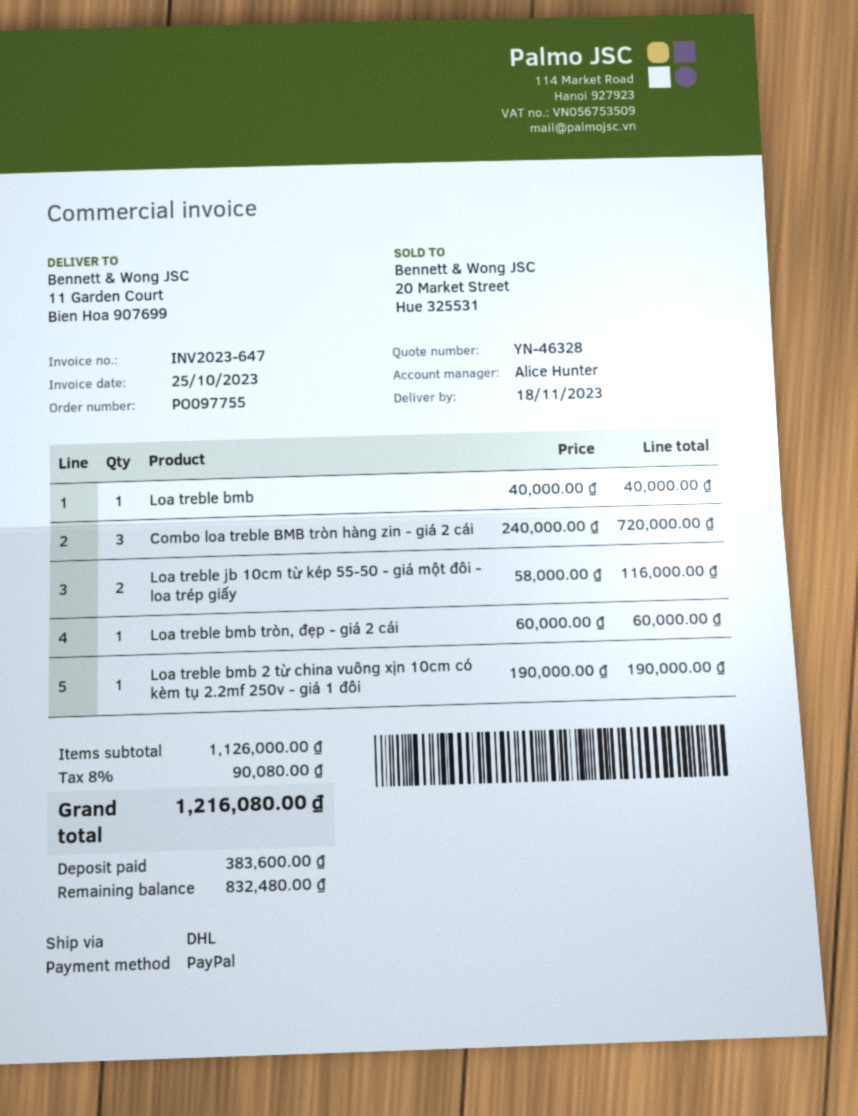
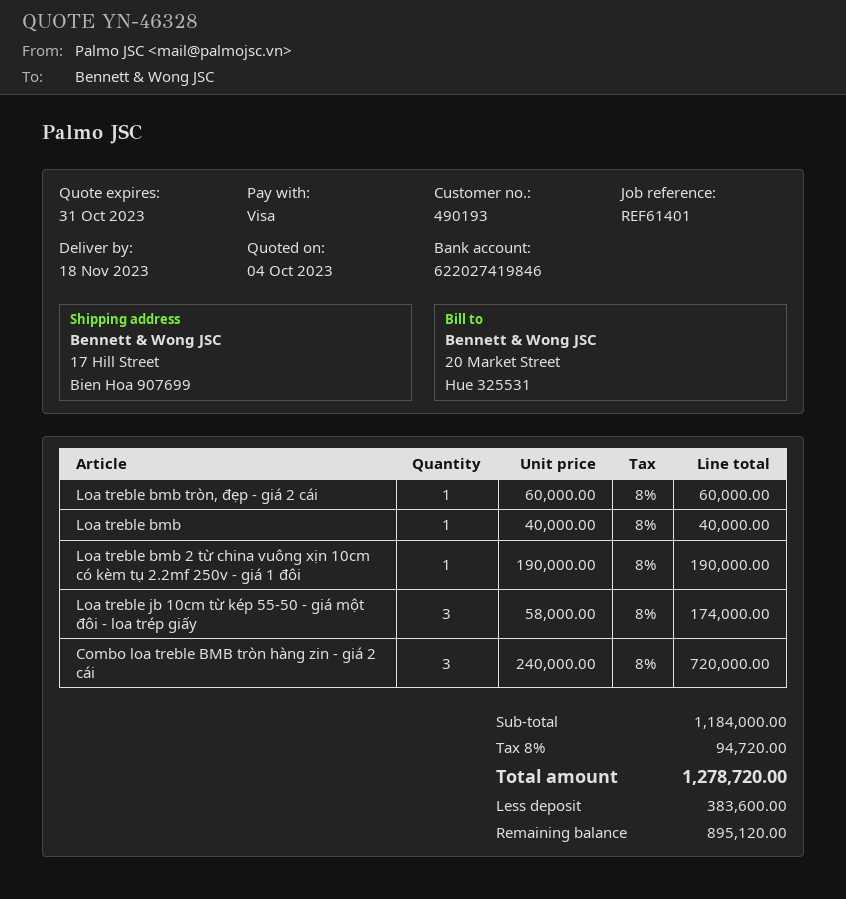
payment method: PayPal -> Visa
ship to: 11 Garden Court, Bien Hoa 907699 -> 17 Hill Street, Bien Hoa 907699
Loa treble jb 10cm từ kép 55-50 - giá một đôi - loa trép giấy: 2 x 58000.00 = 116000.00 -> 3 x 58000.00 = 174000.00
subtotal: 1126000.00 -> 1184000.00
tax: 8% = 90080.00 -> 8% = 94720.00
total: 1216080.00 -> 1278720.00
balance: 832480.00 -> 895120.00

